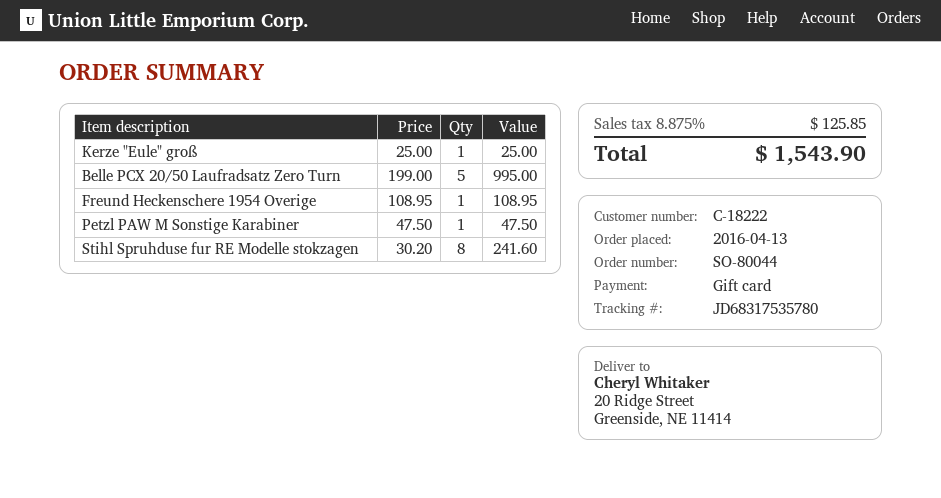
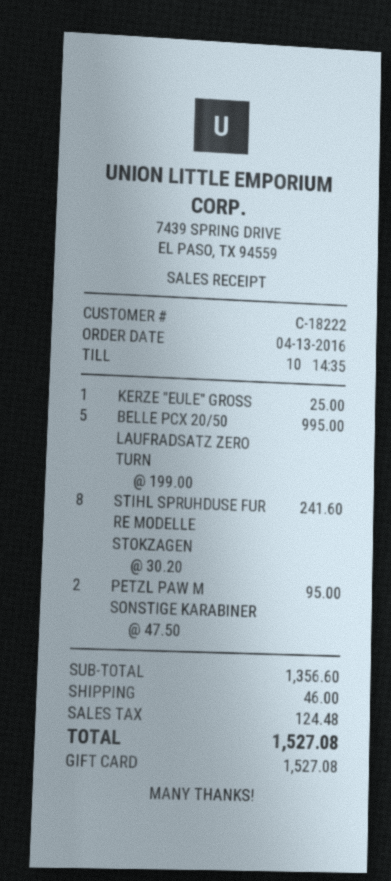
Freund Heckenschere 1954 Overige: 1 x 108.95 = 108.95 -> none
Petzl PAW M Sonstige Karabiner: 1 x 47.50 = 47.50 -> 2 x 47.50 = 95.00
shipping: none -> 46.00
tax: 125.85 -> 124.48
total: 1543.90 -> 1527.08

